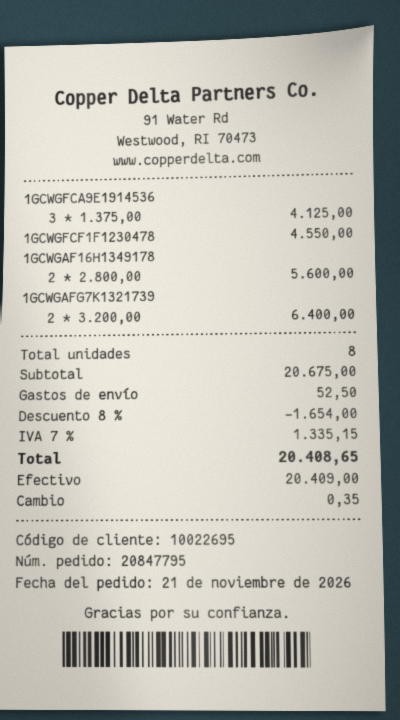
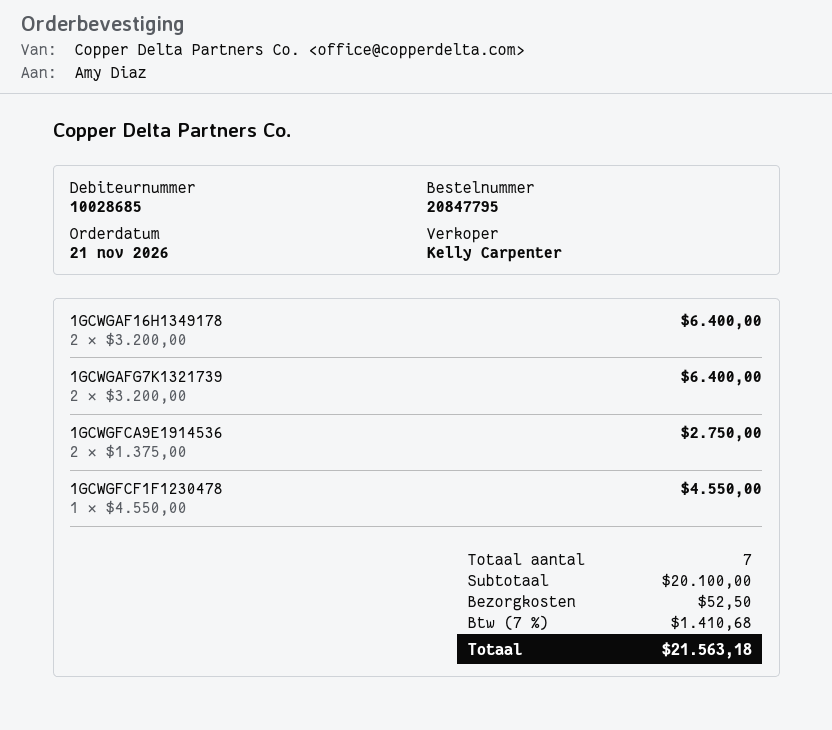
customer number: 10022695 -> 10028685
1GCWGFCA9E1914536: 3 x 1375.00 = 4125.00 -> 2 x 1375.00 = 2750.00
1GCWGAF16H1349178: 2 x 2800.00 = 5600.00 -> 2 x 3200.00 = 6400.00
total quantity: 8 -> 7
subtotal: 20675.00 -> 20100.00
discount: 8% = 1654.00 -> none
tax: 7% = 1335.15 -> 7% = 1410.68
total: 20408.65 -> 21563.18

